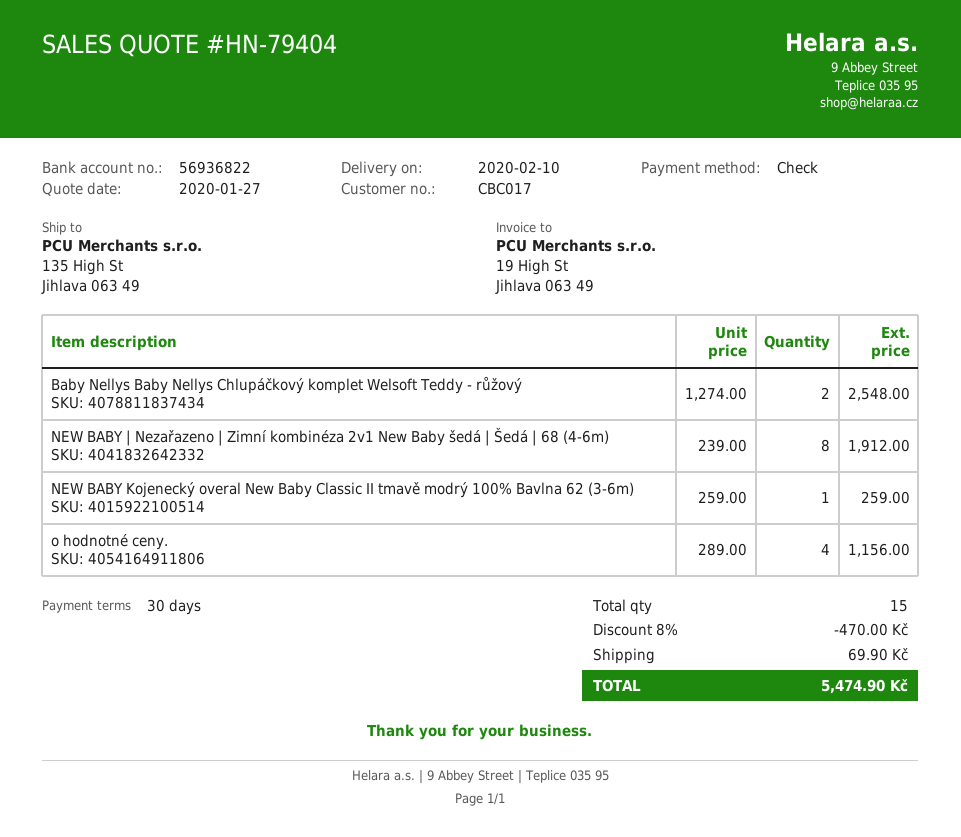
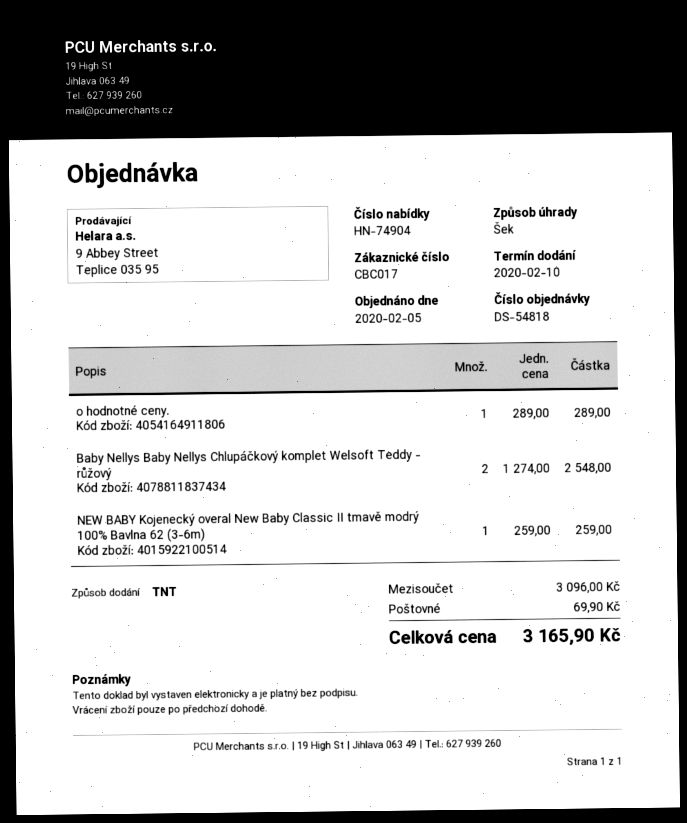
quote number: HN-79404 -> HN-74904
NEW BABY | Nezařazeno | Zimní kombinéza 2v1 New Baby šedá | Šedá | 68 (4-6m): 8 x 239.00 = 1912.00 -> none
o hodnotné ceny.: 4 x 289.00 = 1156.00 -> 1 x 289.00 = 289.00
discount: 8% = 470.00 -> none
total: 5474.90 -> 3165.90

